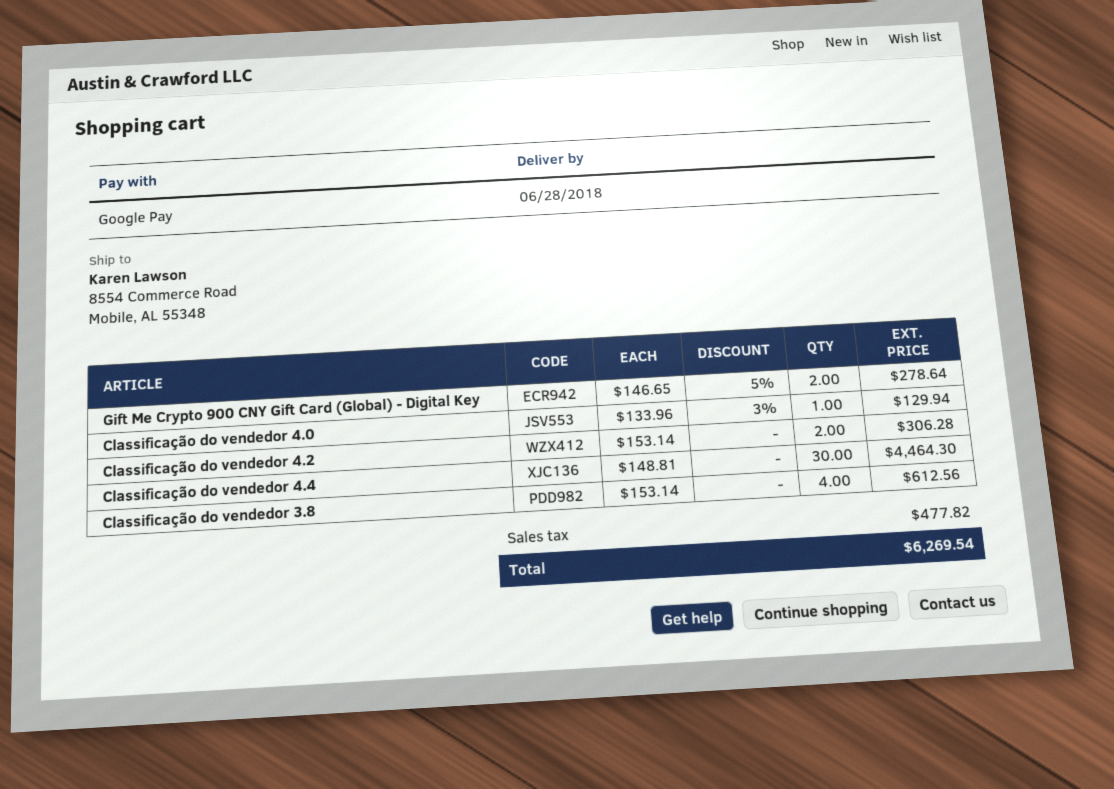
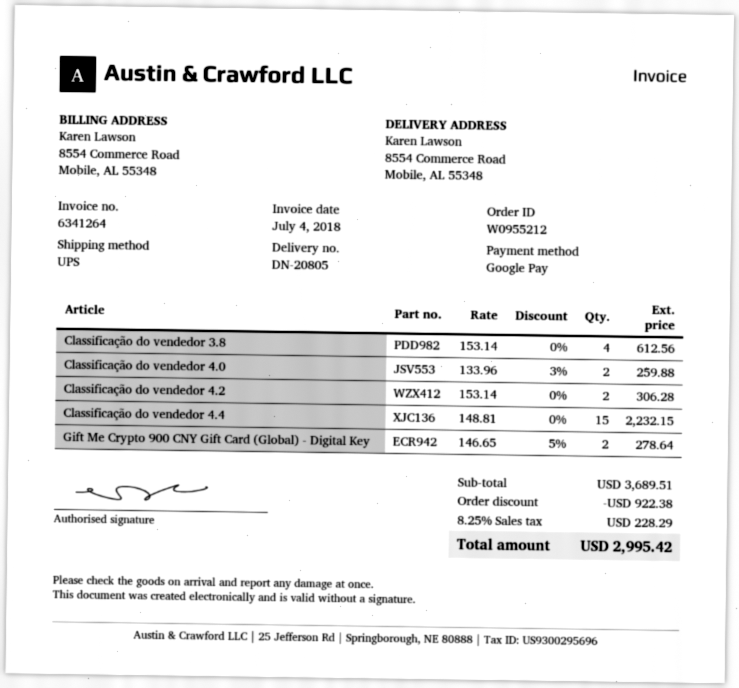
Classificação do vendedor 4.0: 1 x 133.96 - 3% = 129.94 -> 2 x 133.96 - 3% = 259.88
Classificação do vendedor 4.4: 30 x 148.81 = 4464.30 -> 15 x 148.81 = 2232.15
discount: none -> 922.38
tax: 477.82 -> 228.29
total: 6269.54 -> 2995.42

